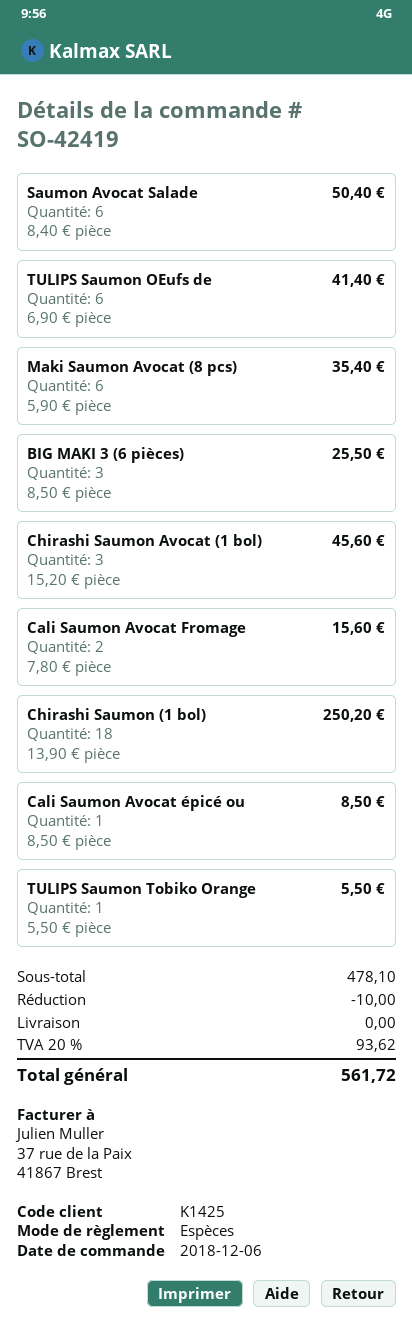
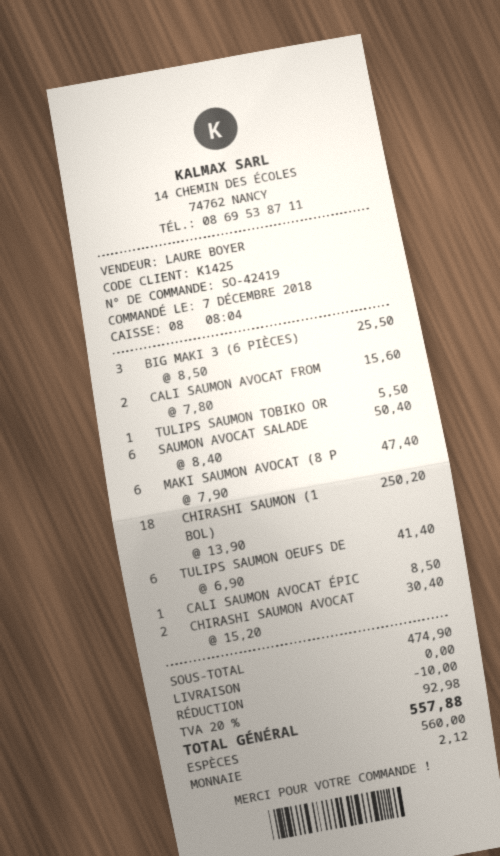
order date: 2018-12-06 -> 2018-12-07
Maki Saumon Avocat (8 pcs): 6 x 5.90 = 35.40 -> 6 x 7.90 = 47.40
Chirashi Saumon Avocat (1 bol): 3 x 15.20 = 45.60 -> 2 x 15.20 = 30.40
subtotal: 478.10 -> 474.90
tax: 20% = 93.62 -> 20% = 92.98
total: 561.72 -> 557.88

